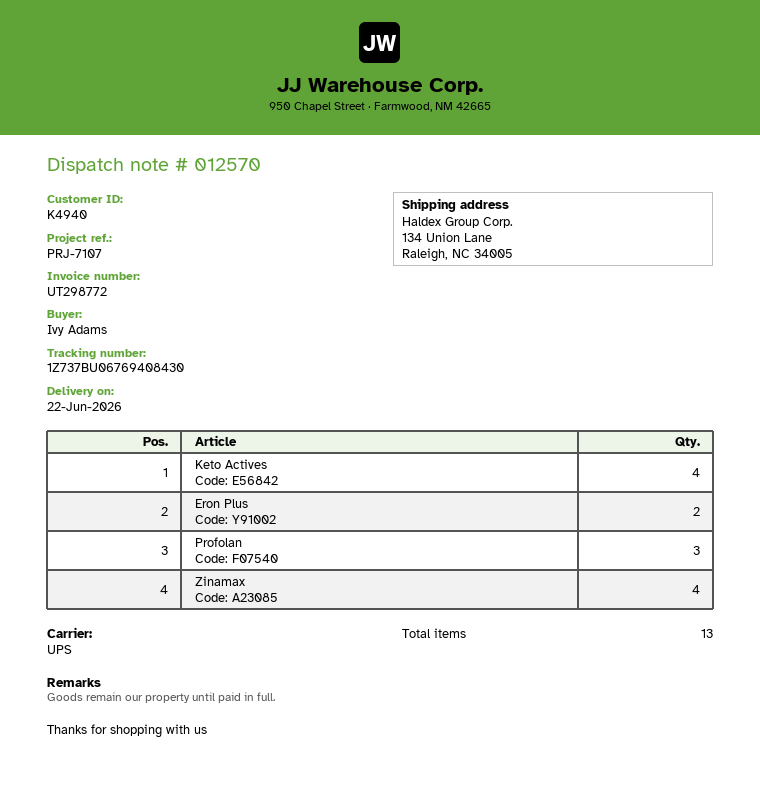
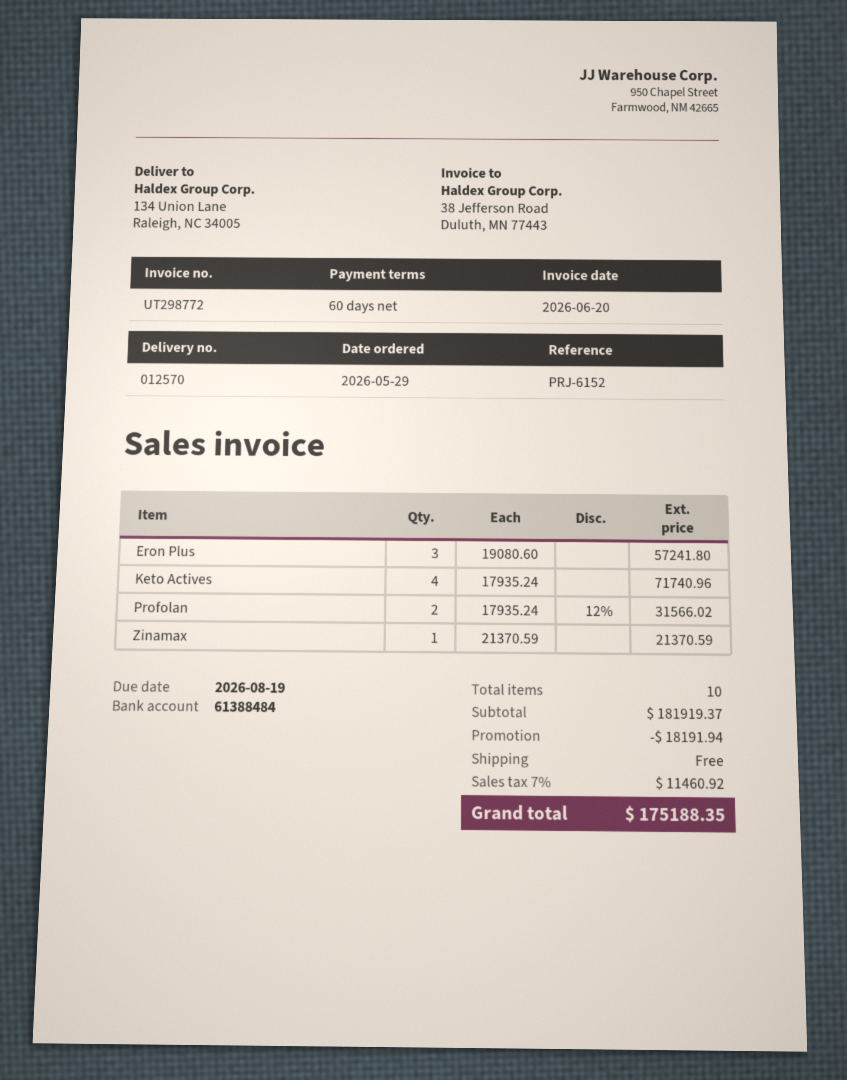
reference: PRJ-7107 -> PRJ-6152
Eron Plus: 2 -> 3
Profolan: 3 -> 2
Zinamax: 4 -> 1
total quantity: 13 -> 10

